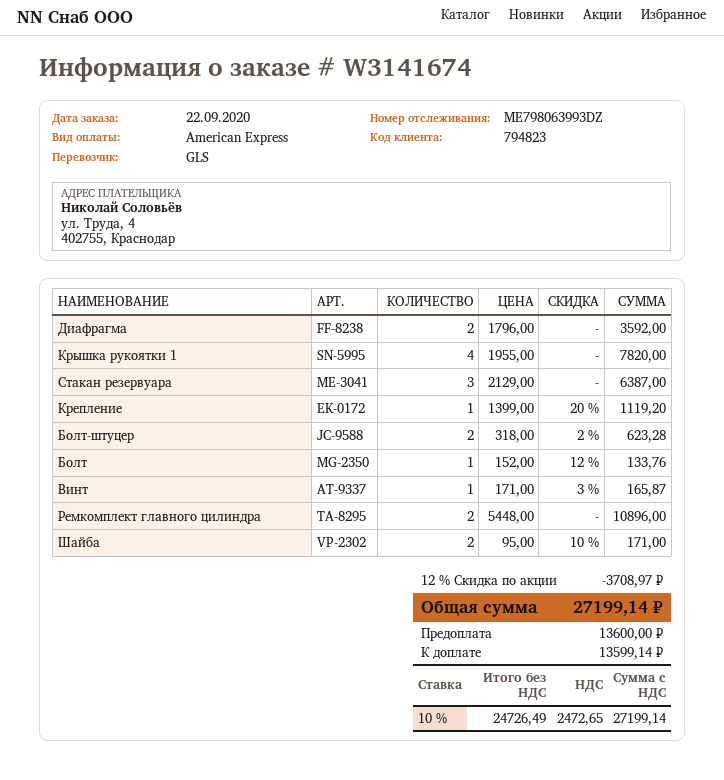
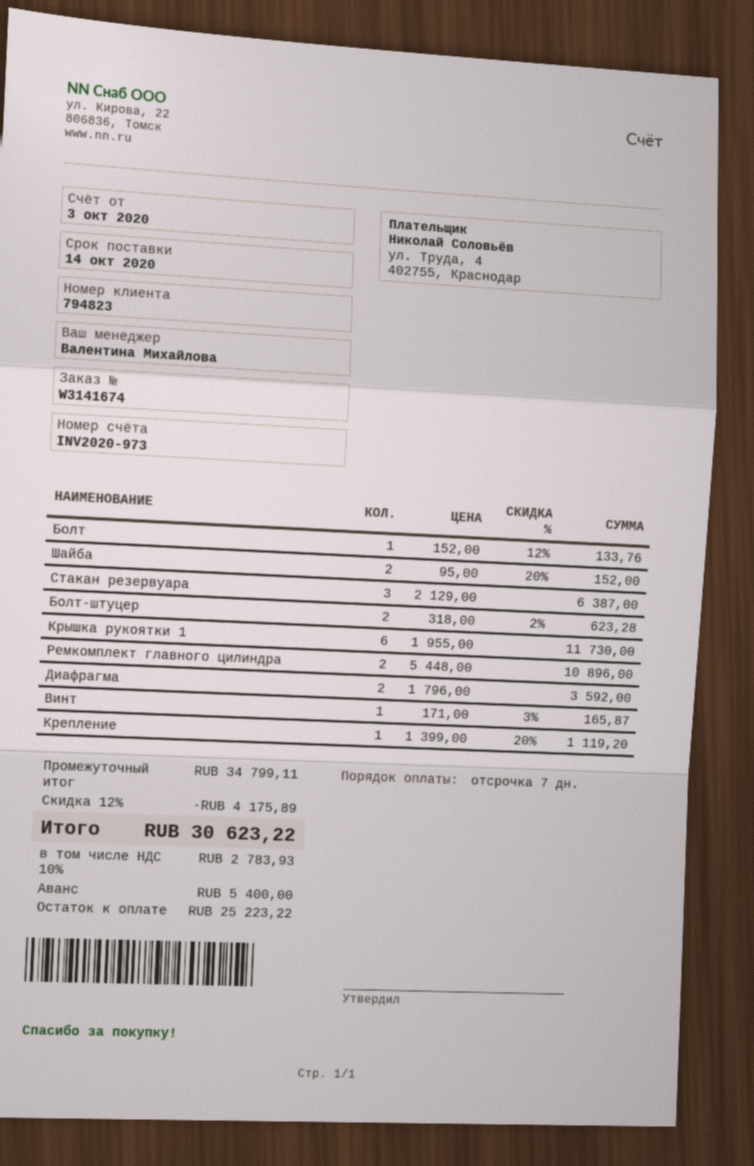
Крышка рукоятки 1: 4 x 1955.00 = 7820.00 -> 6 x 1955.00 = 11730.00
Шайба: 2 x 95.00 - 10% = 171.00 -> 2 x 95.00 - 20% = 152.00
discount: 12% = 3708.97 -> 12% = 4175.89
tax: 10% = 2472.65 -> 10% = 2783.93
total: 27199.14 -> 30623.22
deposit: 13600.00 -> 5400.00
balance: 13599.14 -> 25223.22

